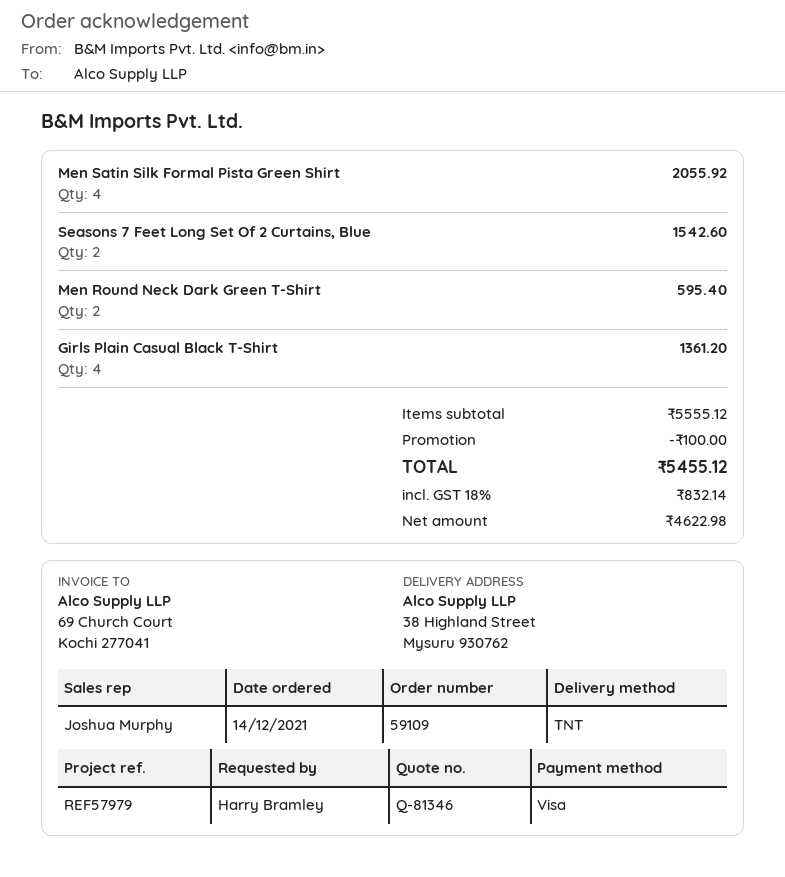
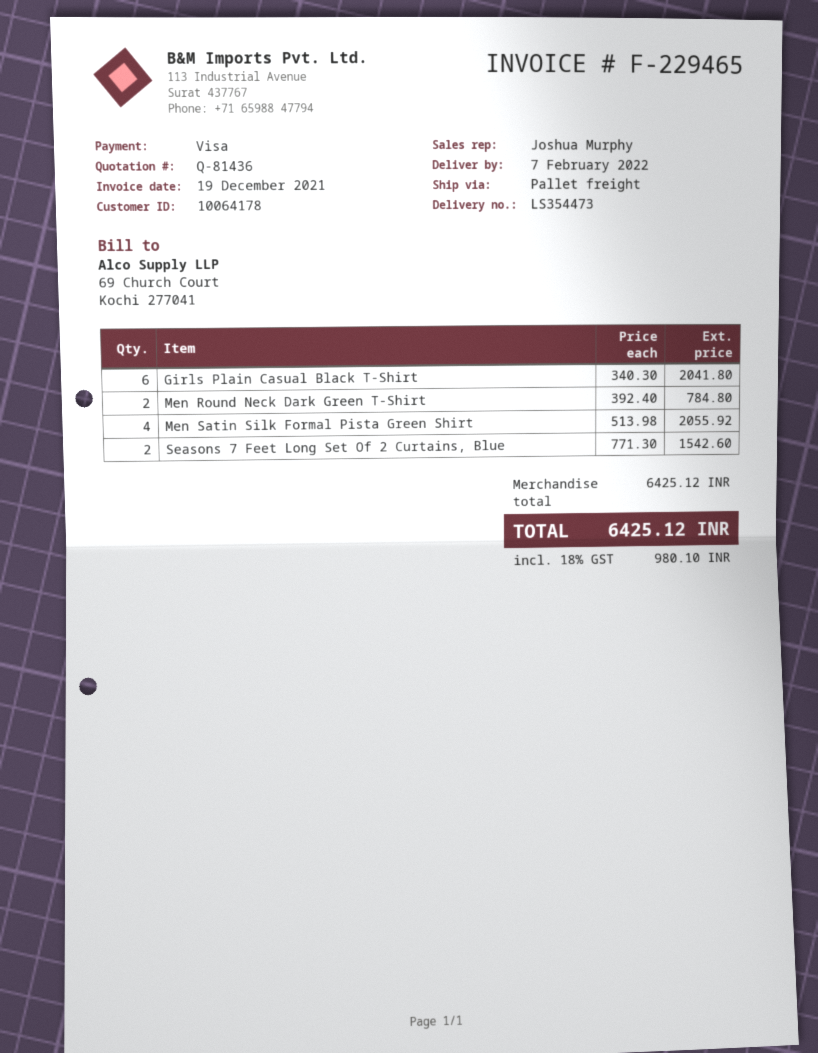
quote number: Q-81346 -> Q-81436
shipping method: TNT -> pallet freight
Men Round Neck Dark Green T-Shirt: 2 for 595.40 -> 2 for 784.80
Girls Plain Casual Black T-Shirt: 4 for 1361.20 -> 6 for 2041.80
subtotal: 5555.12 -> 6425.12
discount: 100.00 -> none
tax: 18% = 832.14 -> 18% = 980.10
total: 5455.12 -> 6425.12

